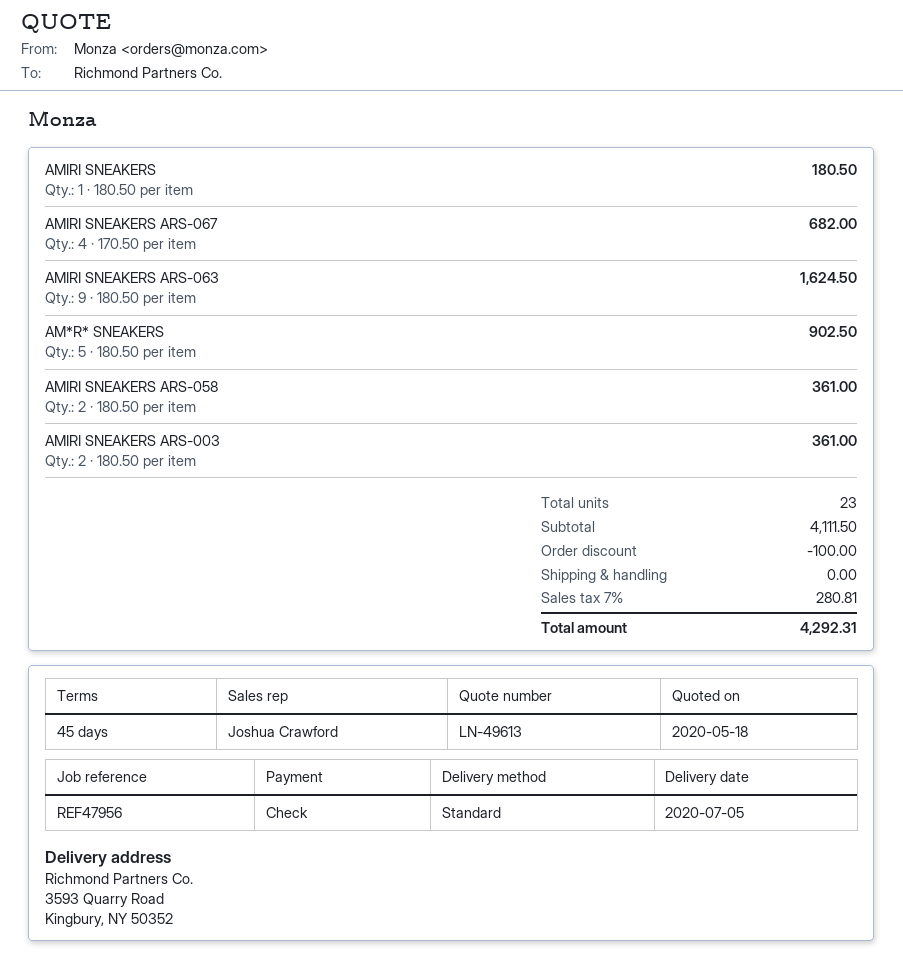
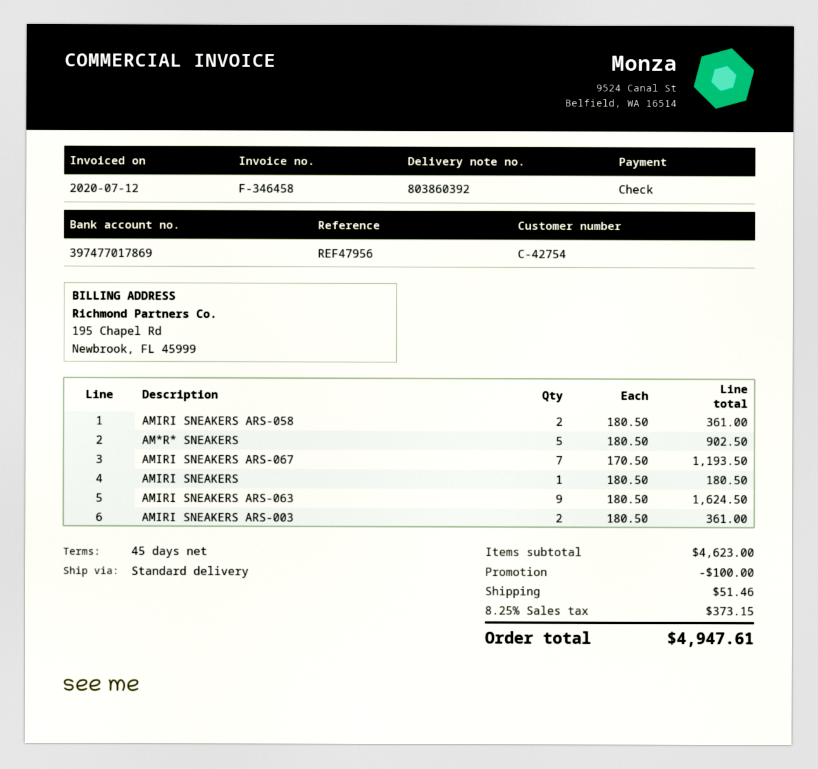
AMIRI SNEAKERS ARS-067: 4 x 170.50 = 682.00 -> 7 x 170.50 = 1193.50
subtotal: 4111.50 -> 4623.00
shipping: 0.00 -> 51.46
tax: 7% = 280.81 -> 8.25% = 373.15
total: 4292.31 -> 4947.61

